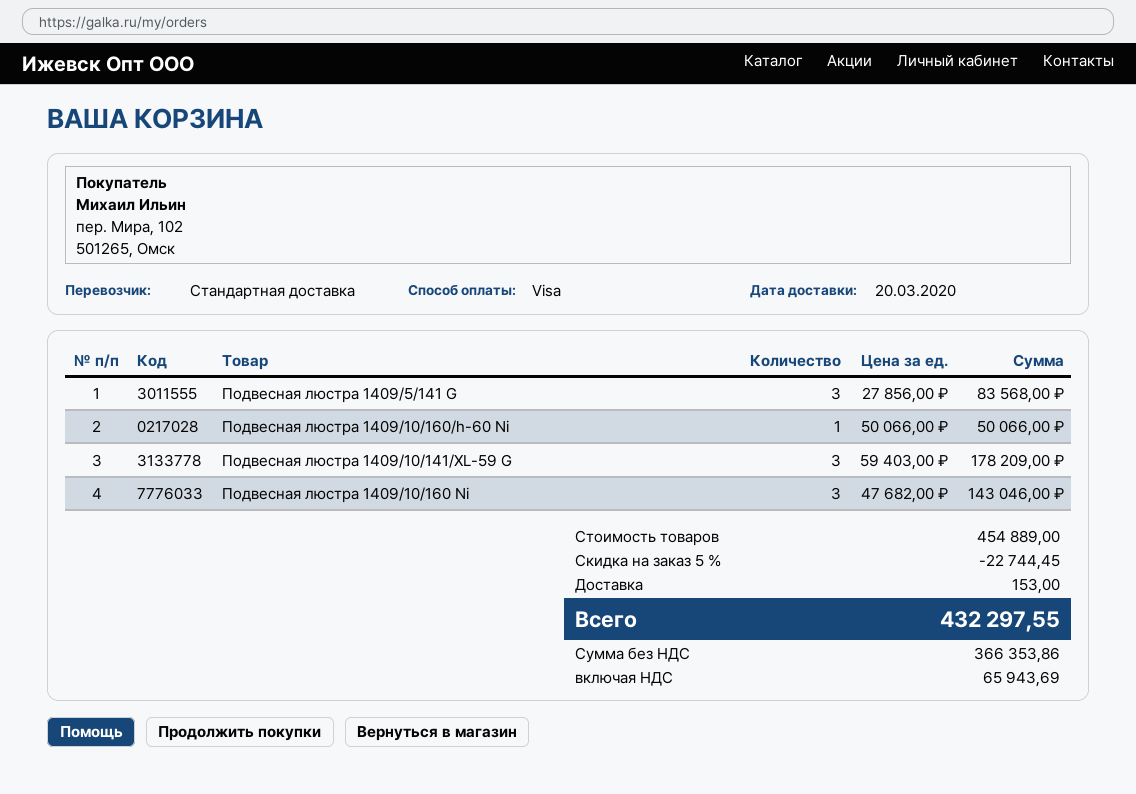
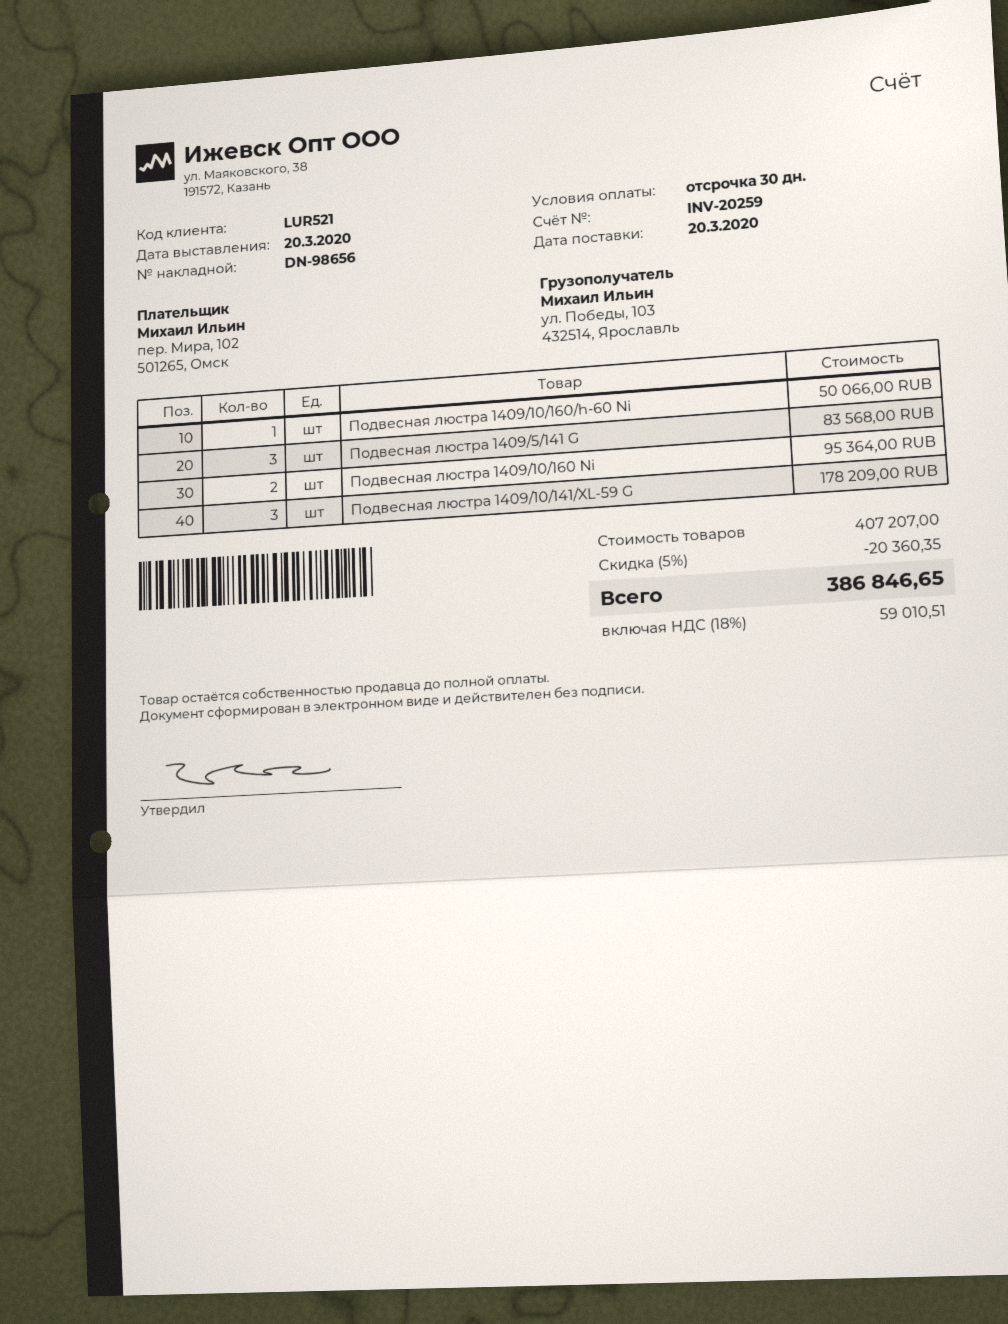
Подвесная люстра 1409/10/160 Ni: 3 for 143046.00 -> 2 for 95364.00
subtotal: 454889.00 -> 407207.00
discount: 5% = 22744.45 -> 5% = 20360.35
shipping: 153.00 -> none
tax: 65943.69 -> 59010.51
total: 432297.55 -> 386846.65

